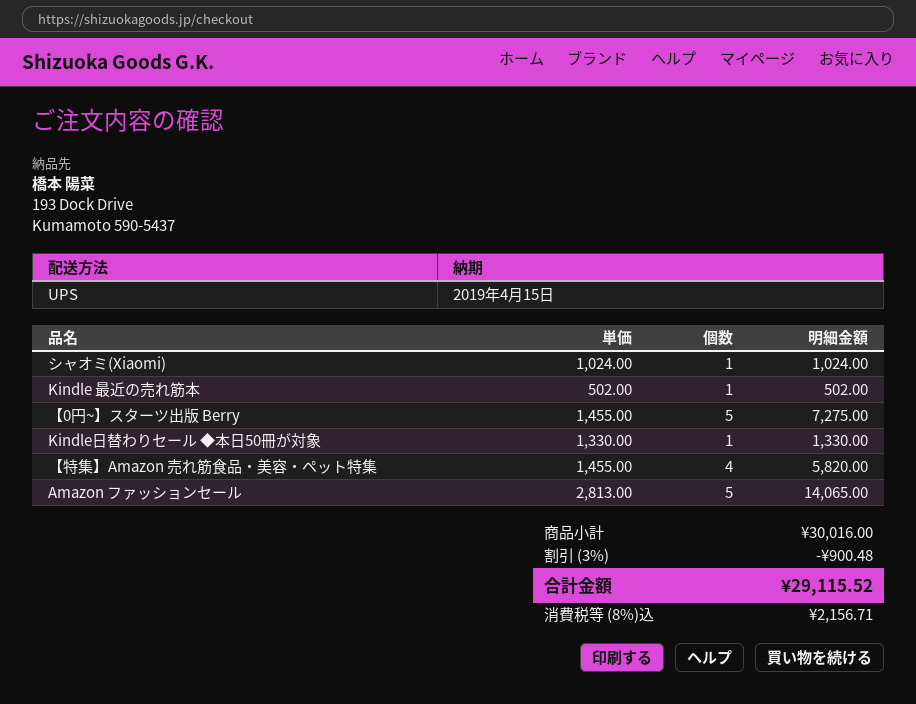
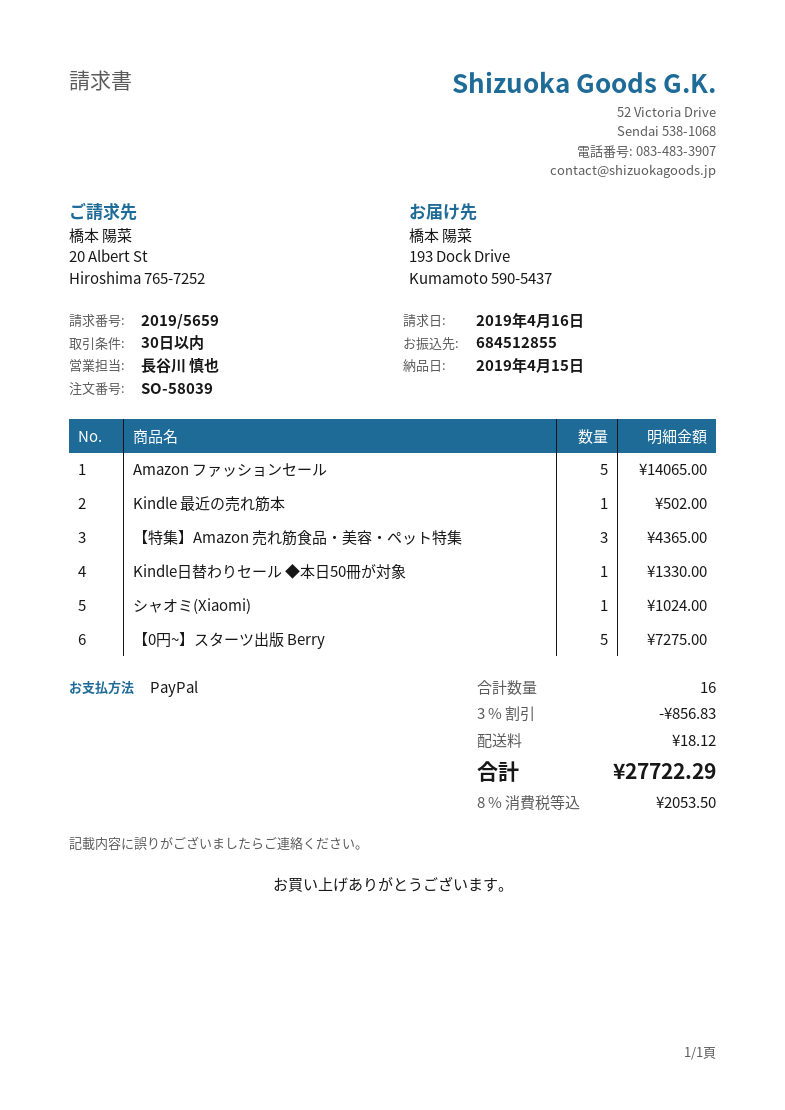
【特集】Amazon 売れ筋食品・美容・ペット特集: 4 for 5820.00 -> 3 for 4365.00
discount: 3% = 900.48 -> 3% = 856.83
shipping: none -> 18.12
tax: 8% = 2156.71 -> 8% = 2053.50
total: 29115.52 -> 27722.29

